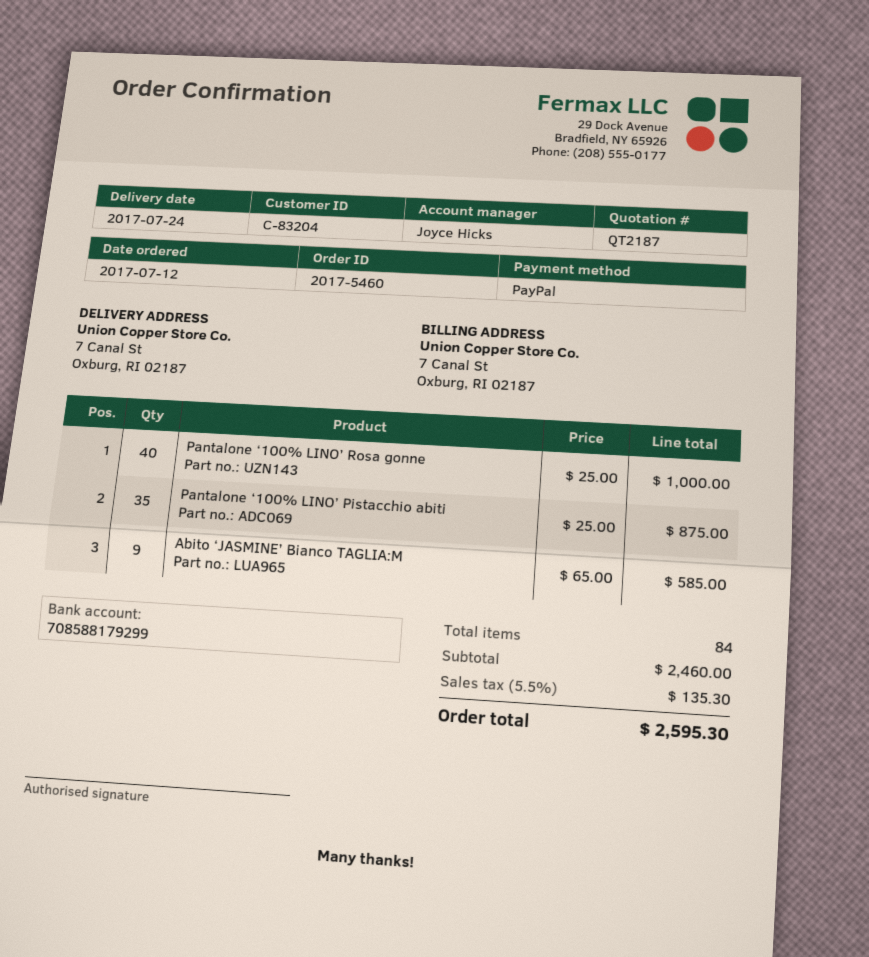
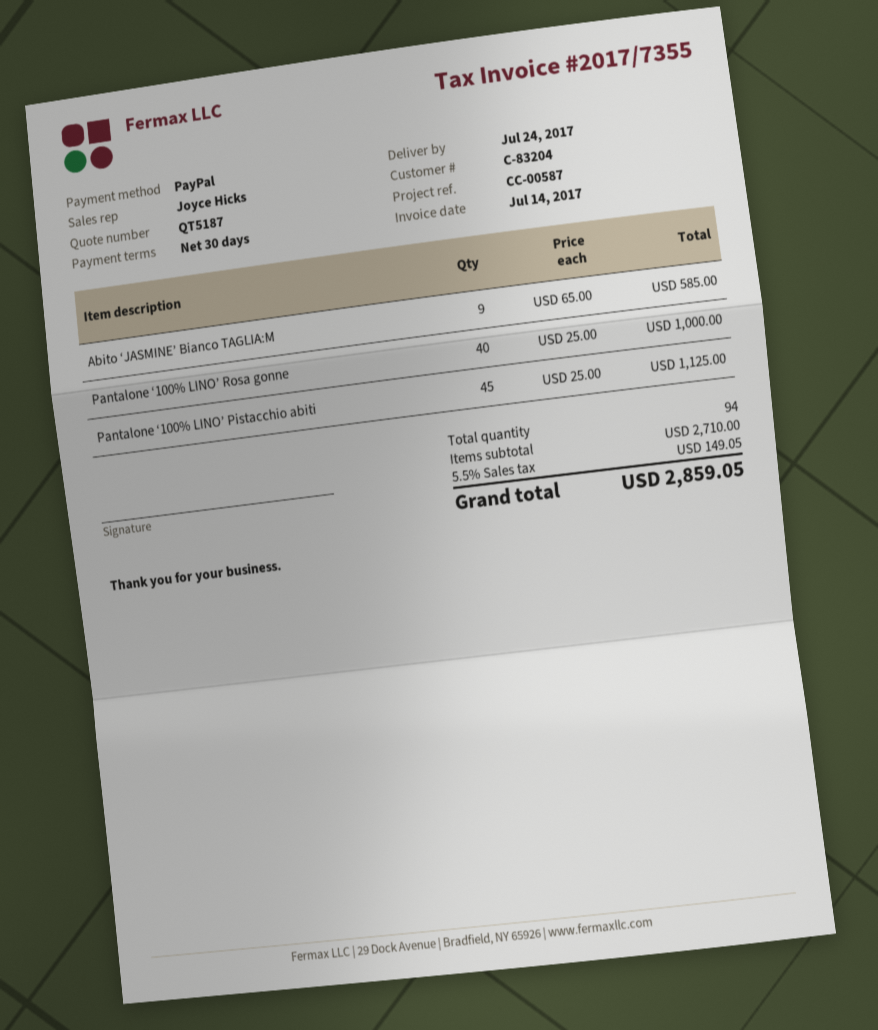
quote number: QT2187 -> QT5187
Pantalone ‘100% LINO’ Pistacchio abiti: 35 x 25.00 = 875.00 -> 45 x 25.00 = 1125.00
total quantity: 84 -> 94
subtotal: 2460.00 -> 2710.00
tax: 5.5% = 135.30 -> 5.5% = 149.05
total: 2595.30 -> 2859.05

